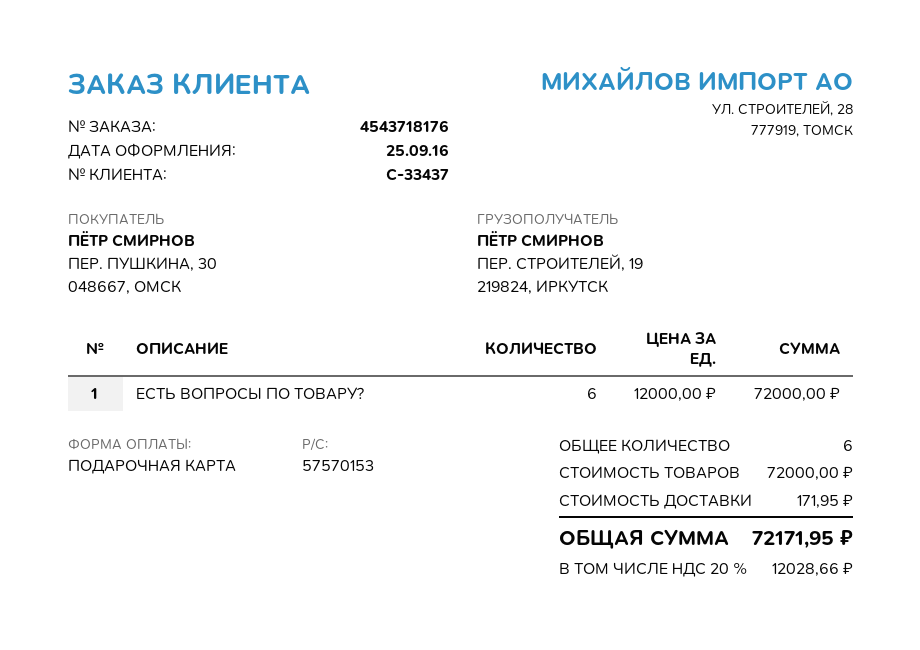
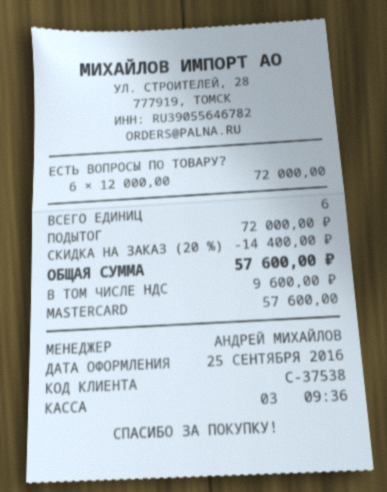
customer number: C-33437 -> C-37538
payment method: gift card -> Mastercard
discount: none -> 20% = 14400.00
shipping: 171.95 -> none
tax: 12028.66 -> 9600.00
total: 72171.95 -> 57600.00

